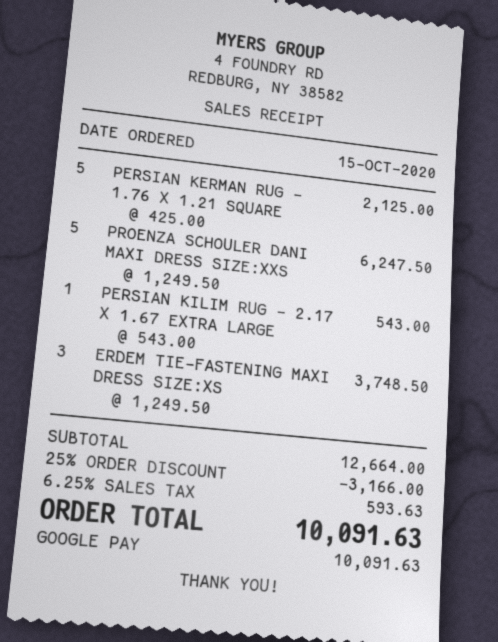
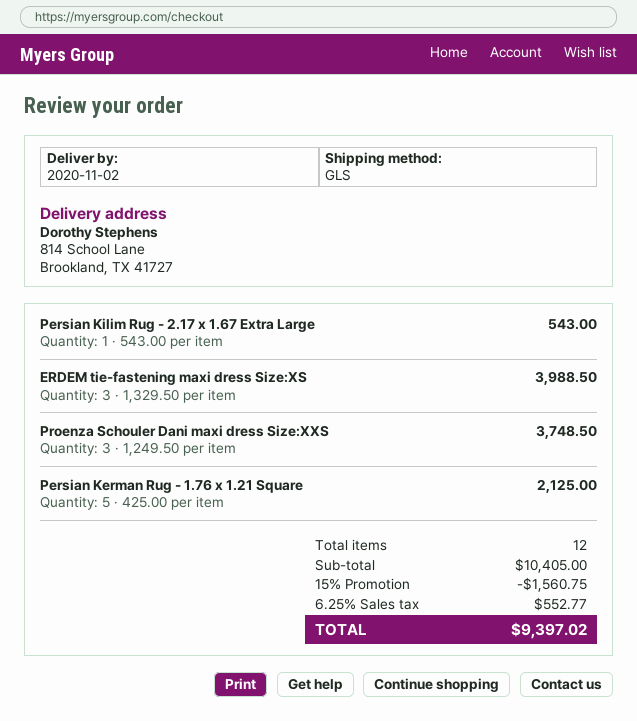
PROENZA SCHOULER DANI MAXI DRESS SIZE:XXS: 5 x 1249.50 = 6247.50 -> 3 x 1249.50 = 3748.50
ERDEM TIE-FASTENING MAXI DRESS SIZE:XS: 3 x 1249.50 = 3748.50 -> 3 x 1329.50 = 3988.50
subtotal: 12664.00 -> 10405.00
discount: 25% = 3166.00 -> 15% = 1560.75
tax: 6.25% = 593.63 -> 6.25% = 552.77
total: 10091.63 -> 9397.02

